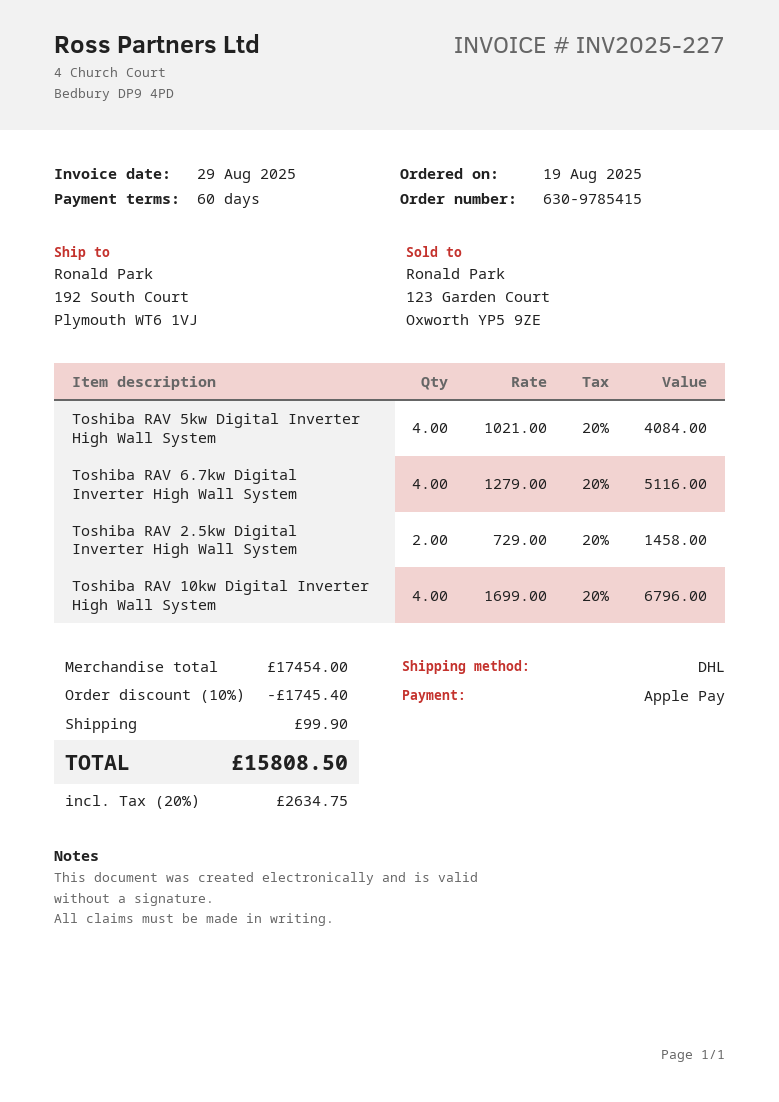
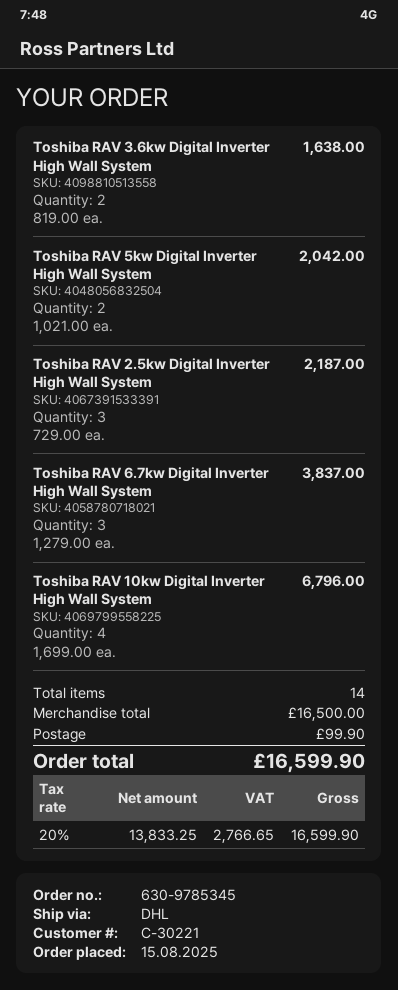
order number: 630-9785415 -> 630-9785345
order date: 2025-08-19 -> 2025-08-15
Toshiba RAV 5kw Digital Inverter High Wall System: 4 x 1021.00 = 4084.00 -> 2 x 1021.00 = 2042.00
Toshiba RAV 6.7kw Digital Inverter High Wall System: 4 x 1279.00 = 5116.00 -> 3 x 1279.00 = 3837.00
Toshiba RAV 2.5kw Digital Inverter High Wall System: 2 x 729.00 = 1458.00 -> 3 x 729.00 = 2187.00
Toshiba RAV 3.6kw Digital Inverter High Wall System: none -> 2 x 819.00 = 1638.00
subtotal: 17454.00 -> 16500.00
discount: 10% = 1745.40 -> none
tax: 20% = 2634.75 -> 20% = 2766.65
total: 15808.50 -> 16599.90

